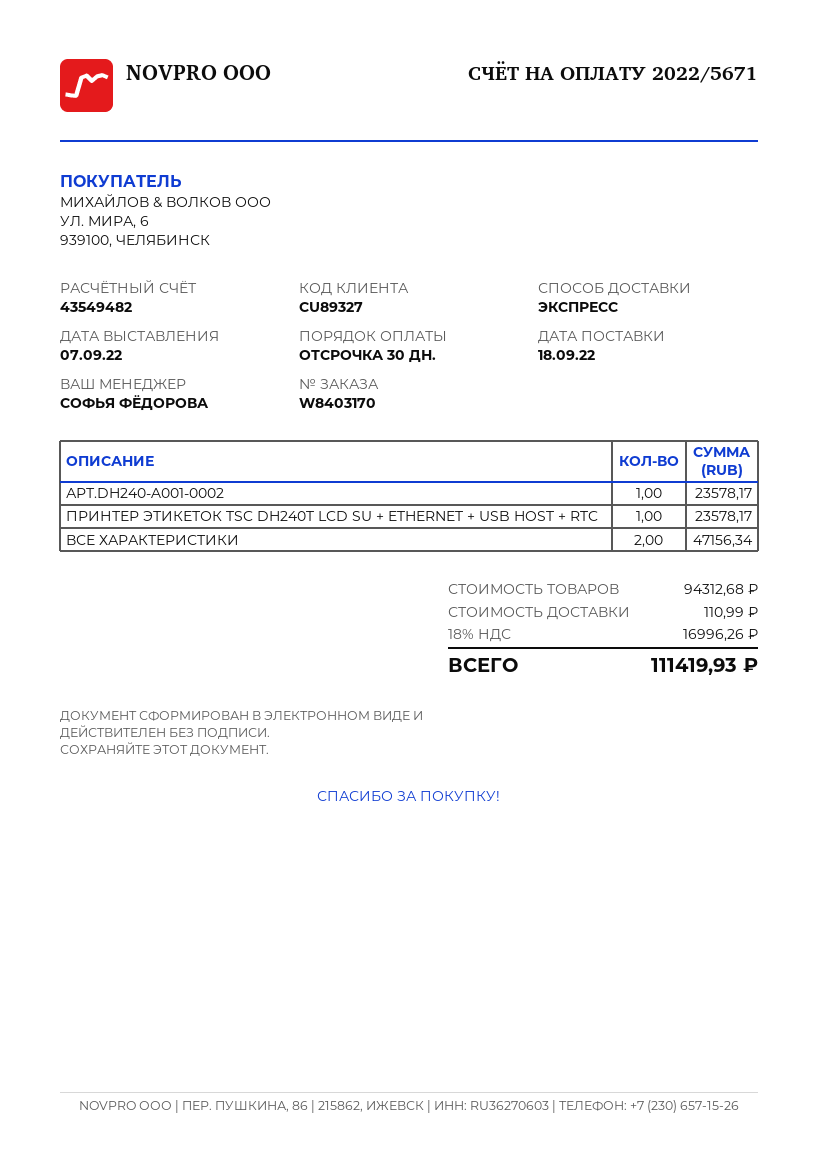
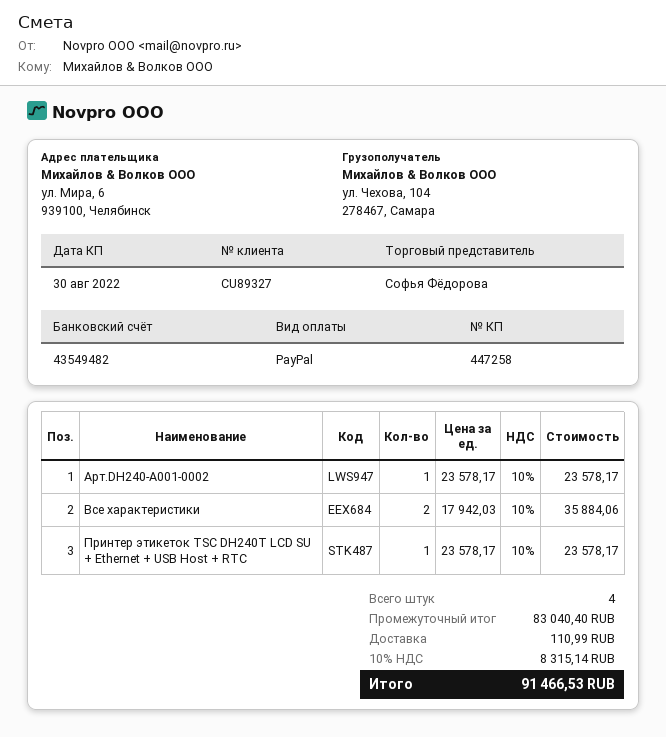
ВСЕ ХАРАКТЕРИСТИКИ: 2 for 47156.34 -> 2 for 35884.06
subtotal: 94312.68 -> 83040.40
tax: 18% = 16996.26 -> 10% = 8315.14
total: 111419.93 -> 91466.53

